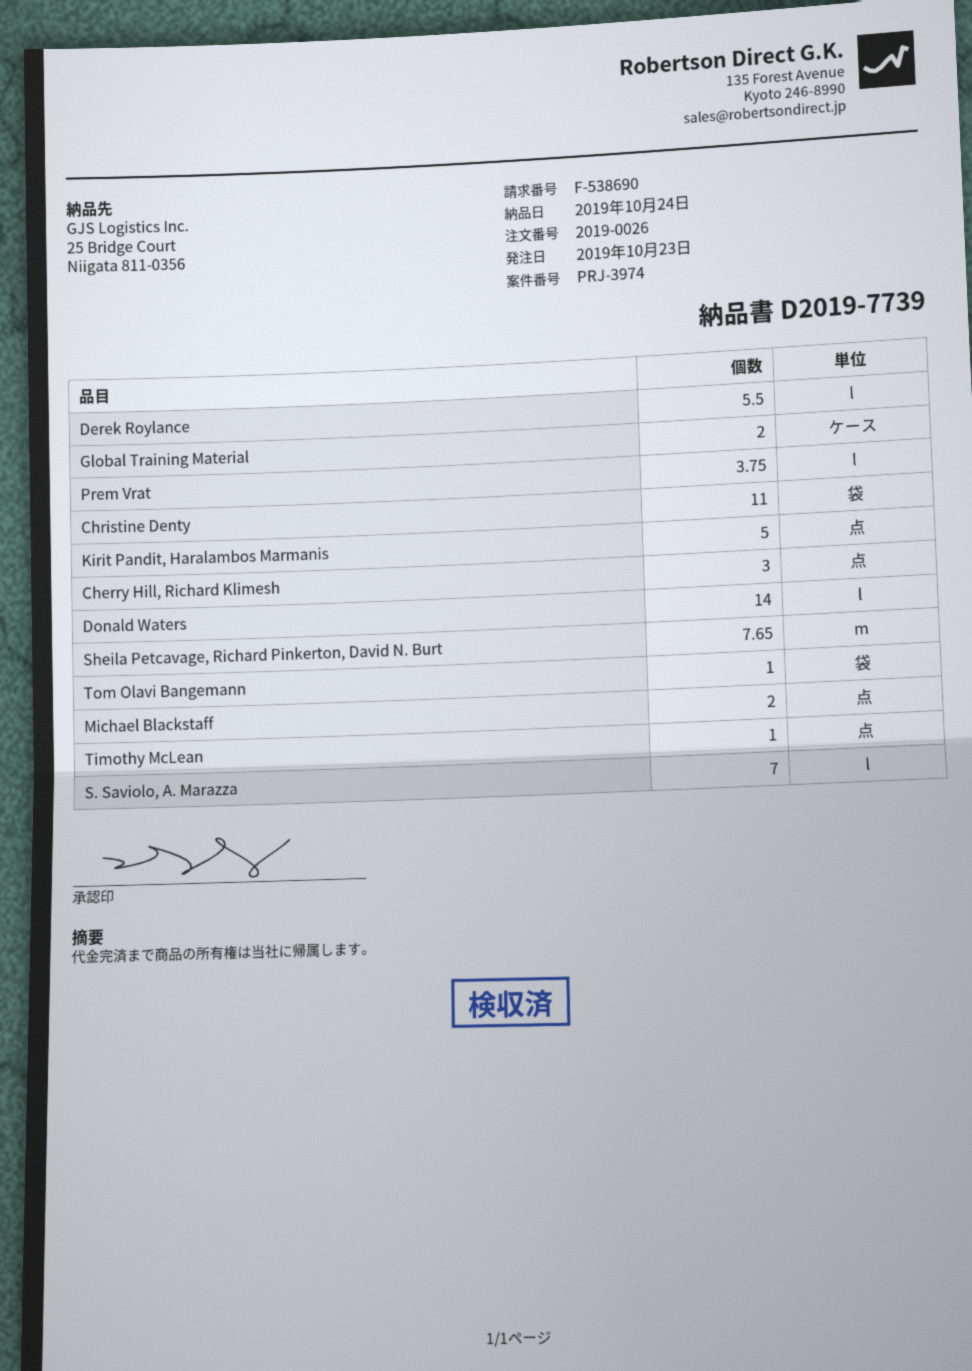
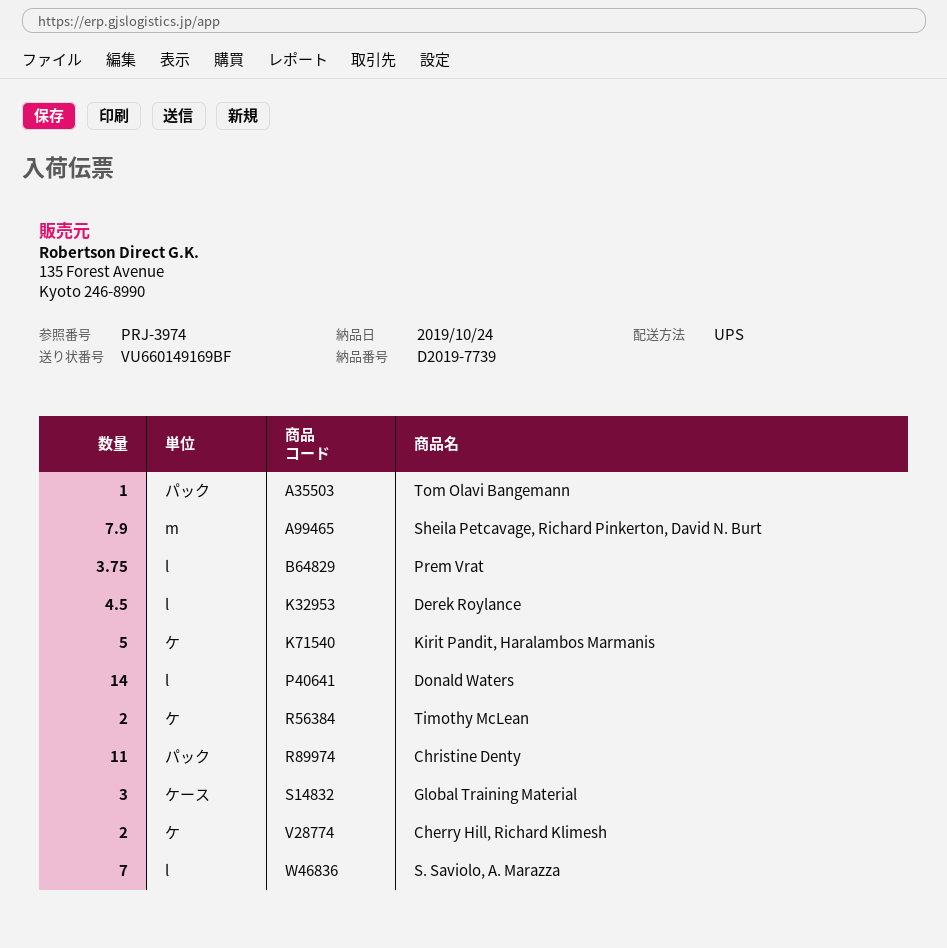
Derek Roylance: 5.5 -> 4.5
Global Training Material: 2 -> 3
Cherry Hill, Richard Klimesh: 3 -> 2
Sheila Petcavage, Richard Pinkerton, David N. Burt: 7.65 -> 7.9
Michael Blackstaff: 2 -> none
Timothy McLean: 1 -> 2

